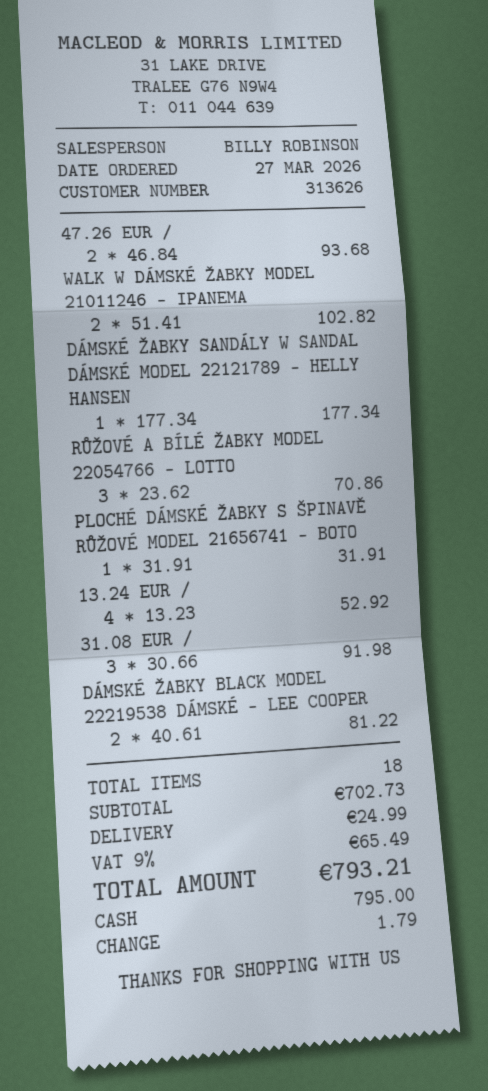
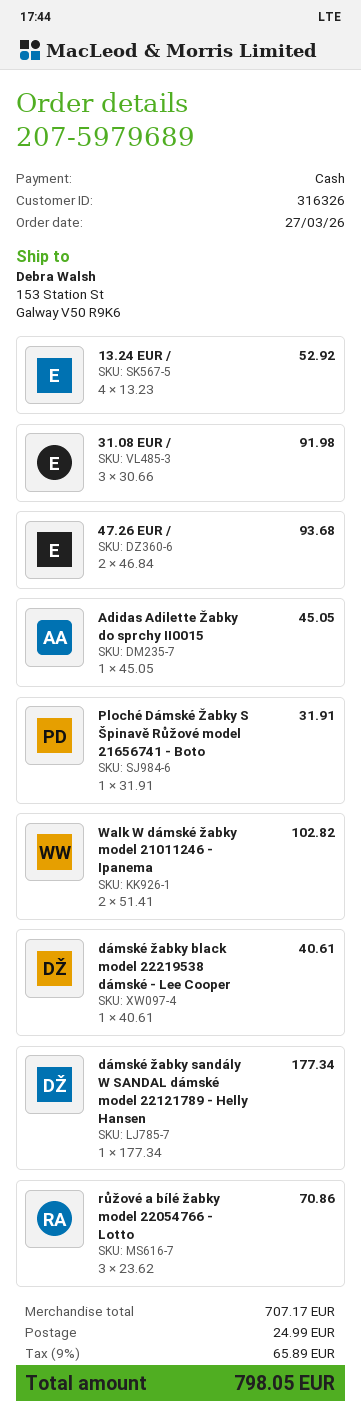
customer number: 313626 -> 316326
DÁMSKÉ ŽABKY BLACK MODEL 22219538 DÁMSKÉ - LEE COOPER: 2 x 40.61 = 81.22 -> 1 x 40.61 = 40.61
Adidas Adilette Žabky do sprchy II0015: none -> 1 x 45.05 = 45.05
subtotal: 702.73 -> 707.17
tax: 9% = 65.49 -> 9% = 65.89
total: 793.21 -> 798.05

